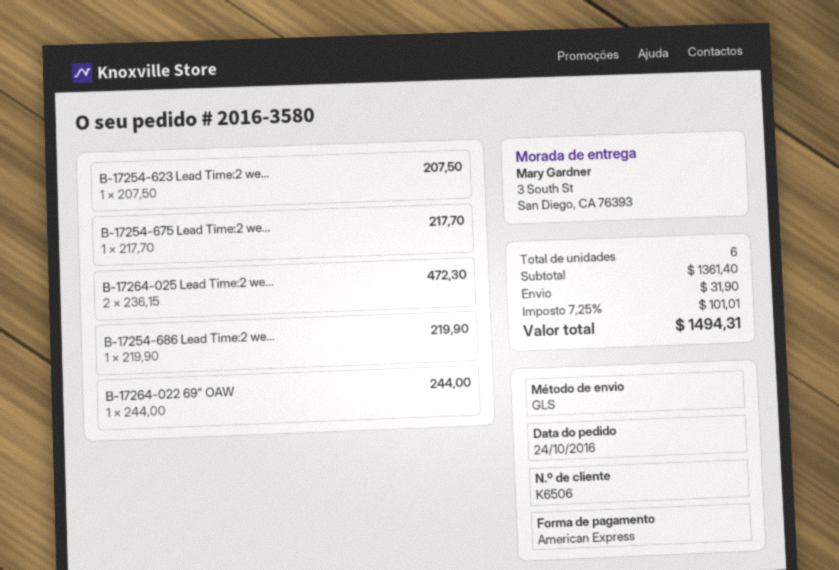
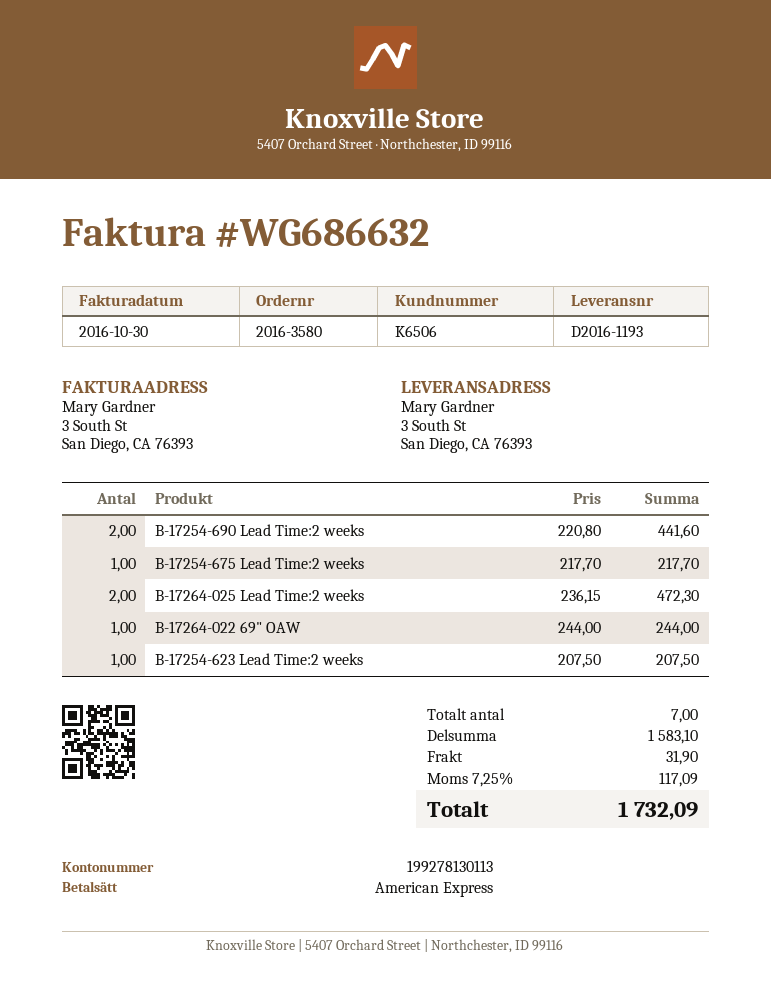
B-17254-686 Lead Time:2 we...: 1 x 219.90 = 219.90 -> none
B-17254-690 Lead Time:2 weeks: none -> 2 x 220.80 = 441.60
total quantity: 6 -> 7
subtotal: 1361.40 -> 1583.10
tax: 7.25% = 101.01 -> 7.25% = 117.09
total: 1494.31 -> 1732.09

